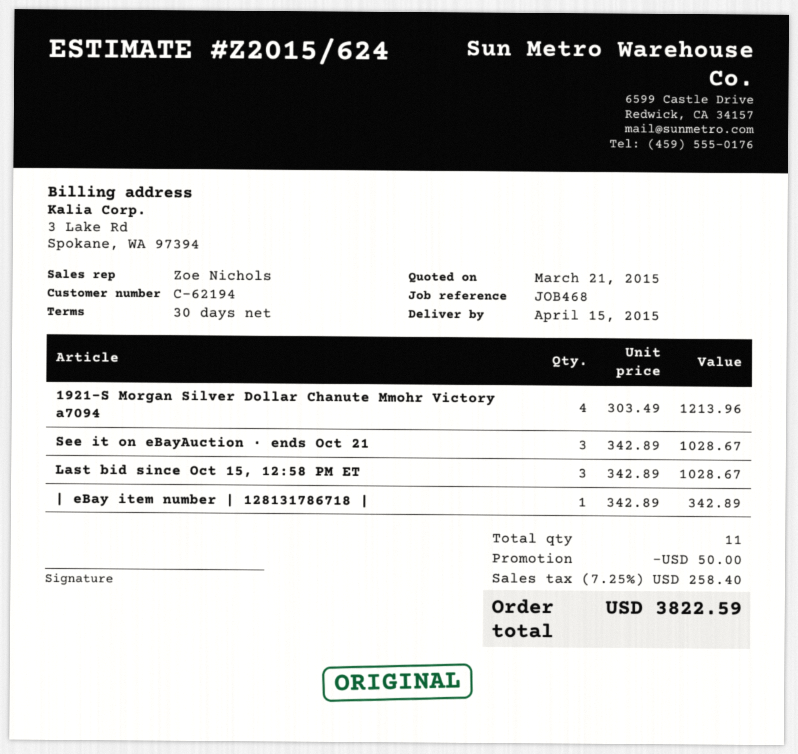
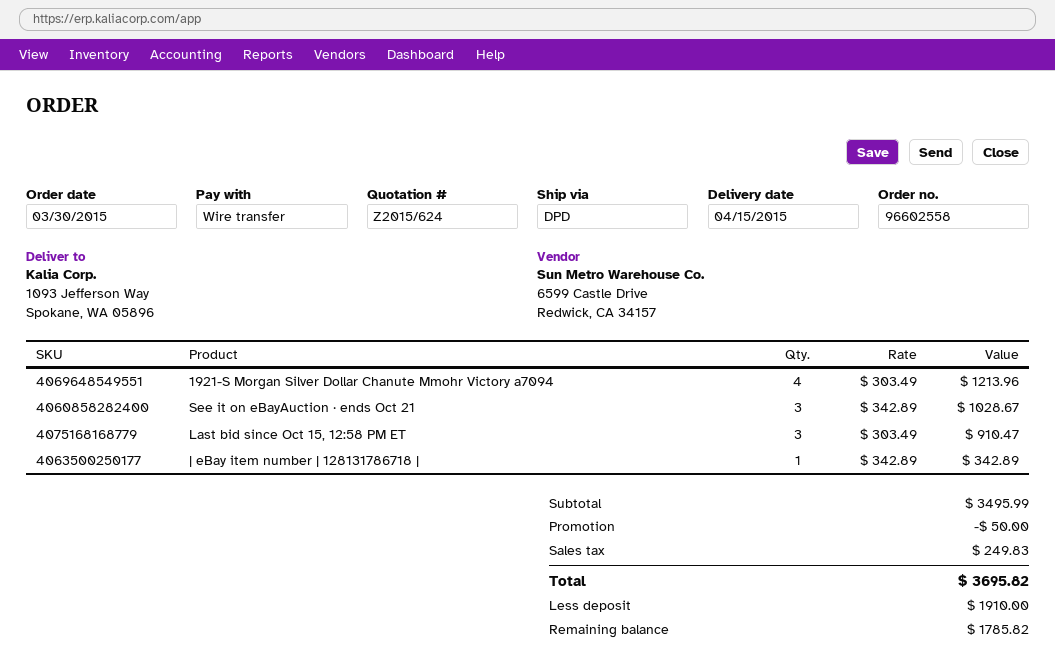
Last bid since Oct 15, 12:58 PM ET: 3 x 342.89 = 1028.67 -> 3 x 303.49 = 910.47
tax: 258.40 -> 249.83
total: 3822.59 -> 3695.82

